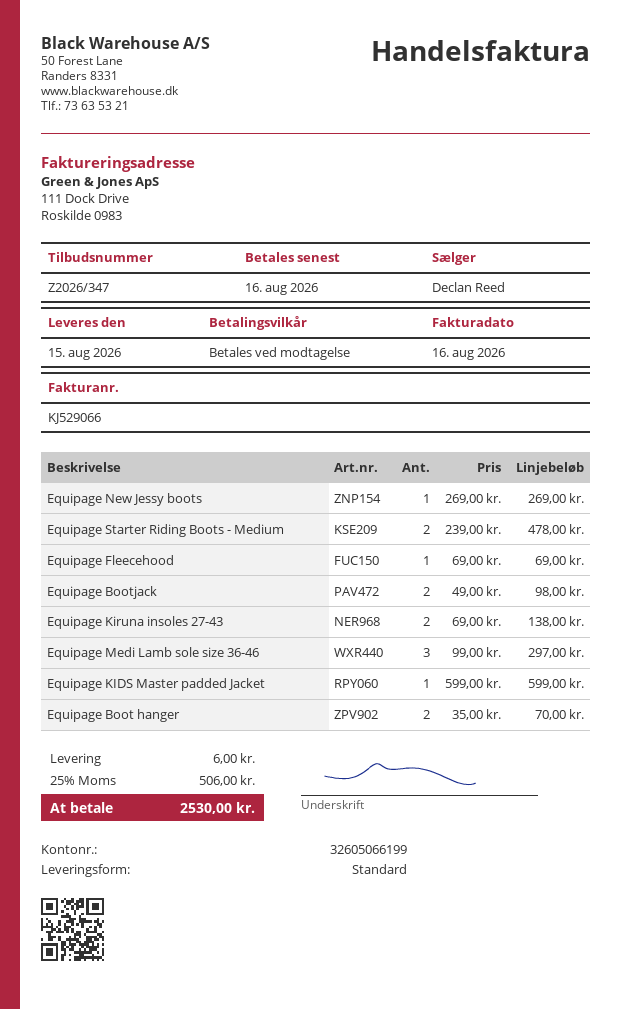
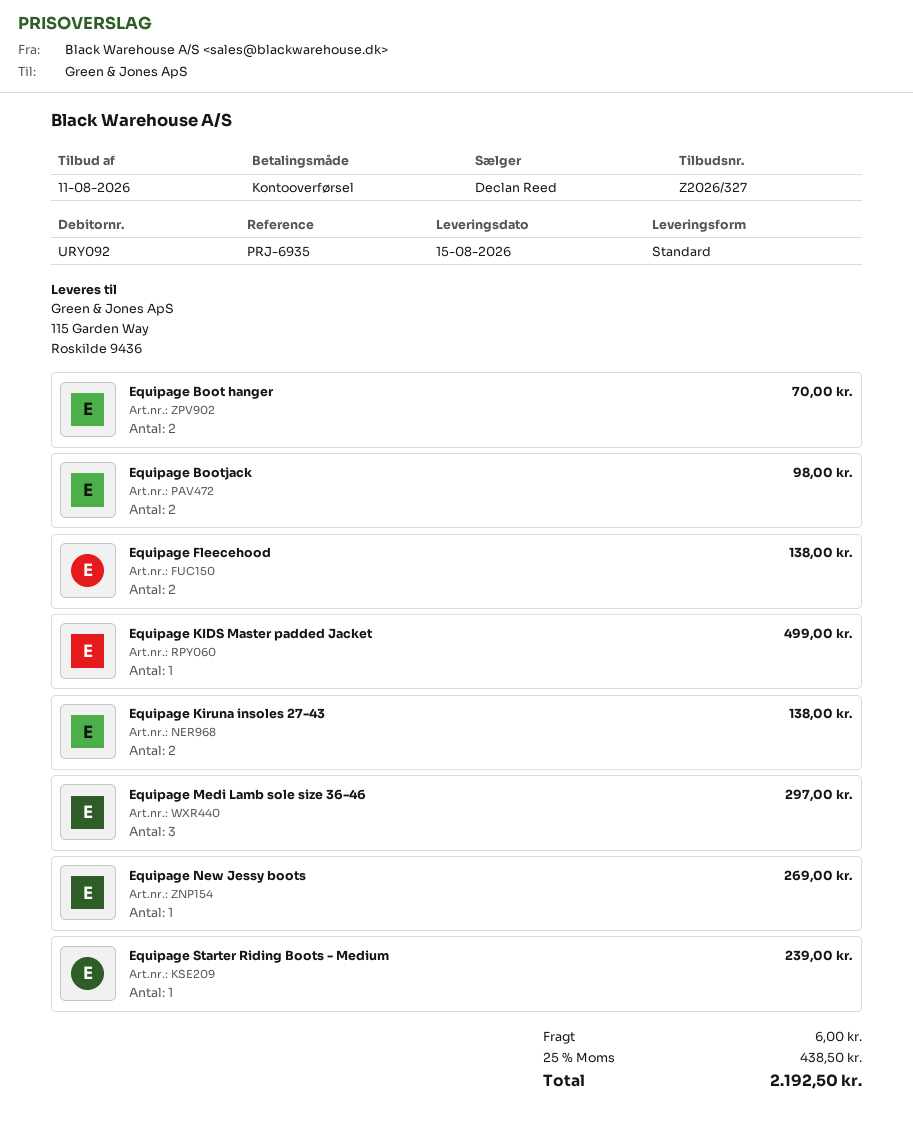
quote number: Z2026/347 -> Z2026/327
Equipage Starter Riding Boots - Medium: 2 for 478.00 -> 1 for 239.00
Equipage Fleecehood: 1 for 69.00 -> 2 for 138.00
Equipage KIDS Master padded Jacket: 1 for 599.00 -> 1 for 499.00
tax: 25% = 506.00 -> 25% = 438.50
total: 2530.00 -> 2192.50

